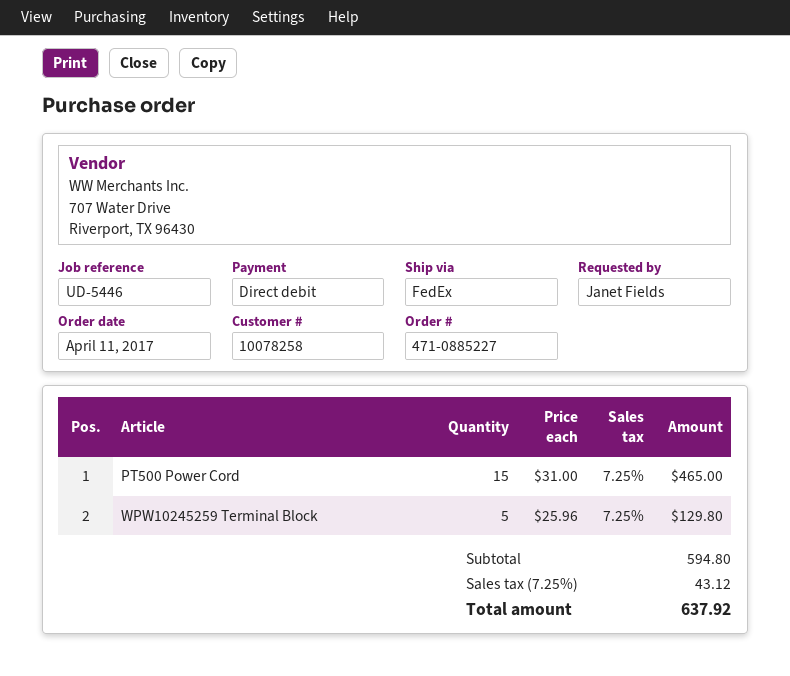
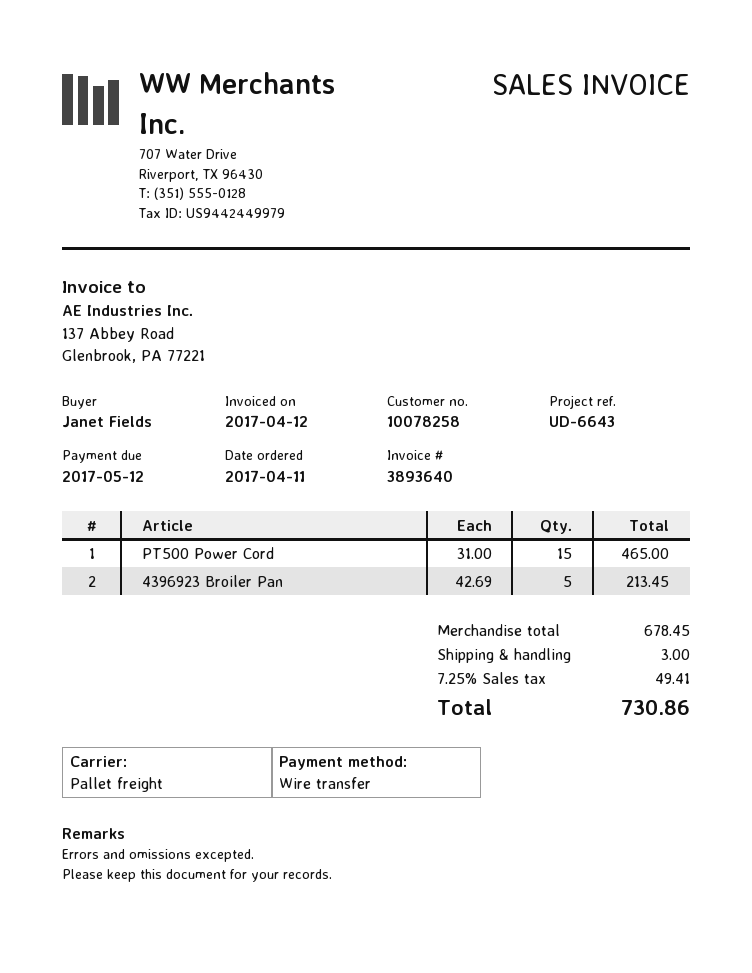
reference: UD-5446 -> UD-6643
payment method: direct debit -> bank transfer
shipping method: FedEx -> pallet freight
WPW10245259 Terminal Block: 5 x 25.96 = 129.80 -> none
4396923 Broiler Pan: none -> 5 x 42.69 = 213.45
subtotal: 594.80 -> 678.45
shipping: none -> 3.00
tax: 7.25% = 43.12 -> 7.25% = 49.41
total: 637.92 -> 730.86

